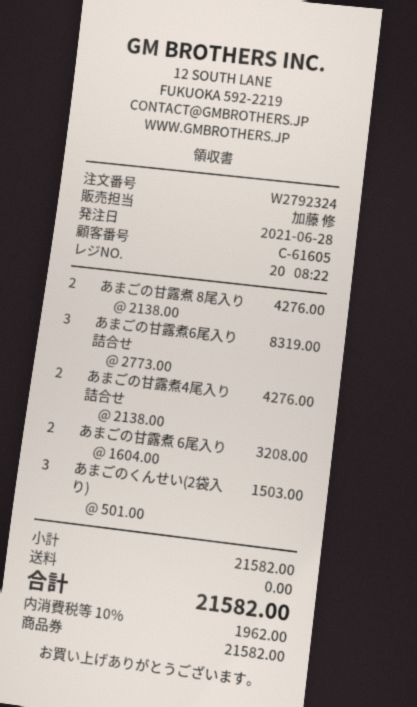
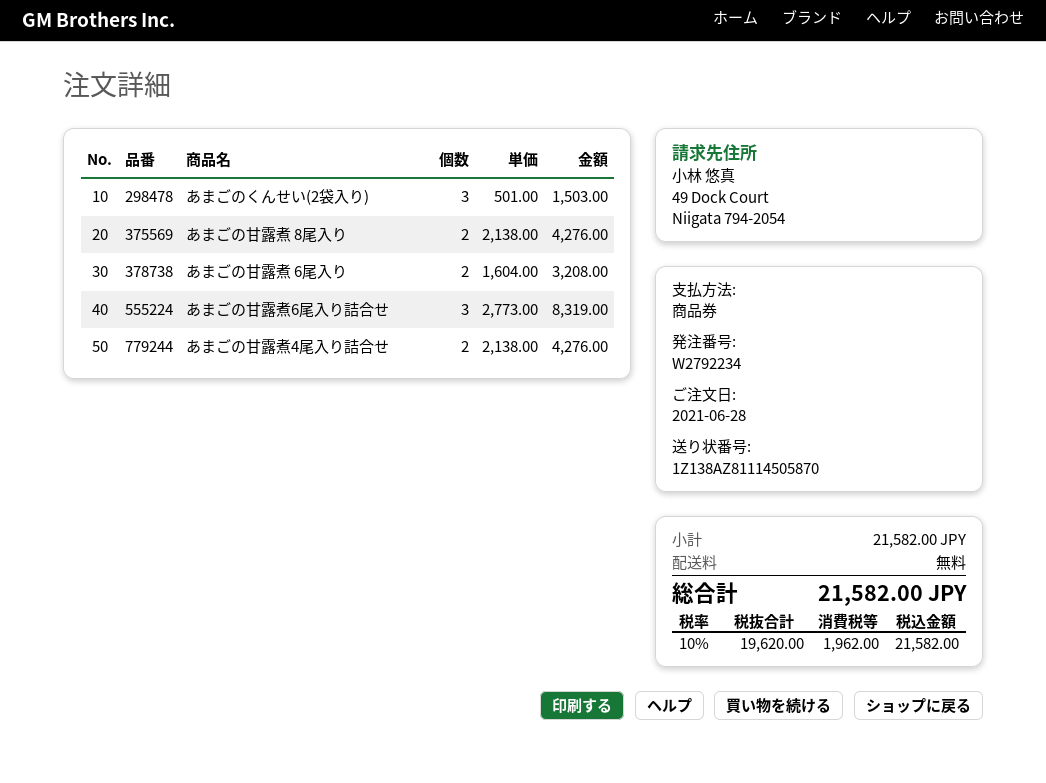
order number: W2792324 -> W2792234

